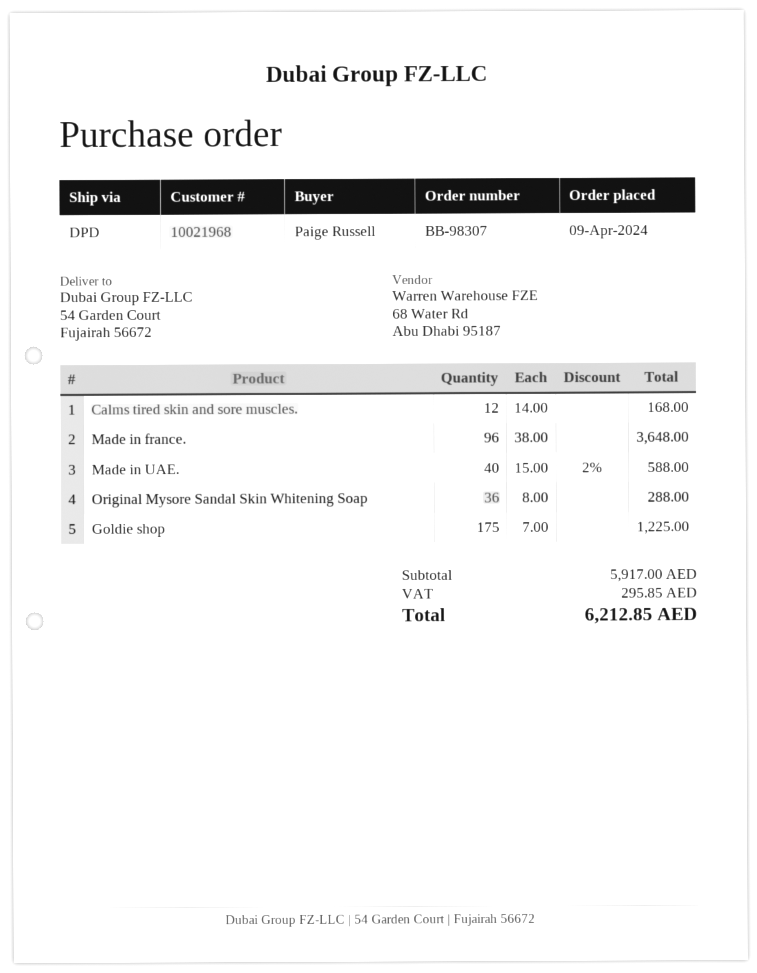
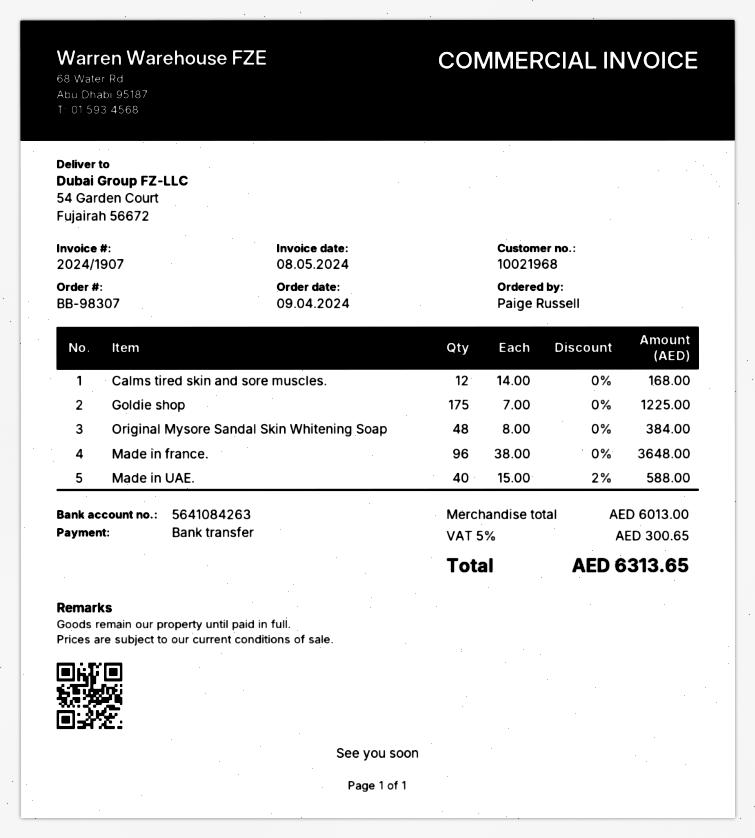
Original Mysore Sandal Skin Whitening Soap: 36 x 8.00 = 288.00 -> 48 x 8.00 = 384.00
subtotal: 5917.00 -> 6013.00
tax: 295.85 -> 300.65
total: 6212.85 -> 6313.65

